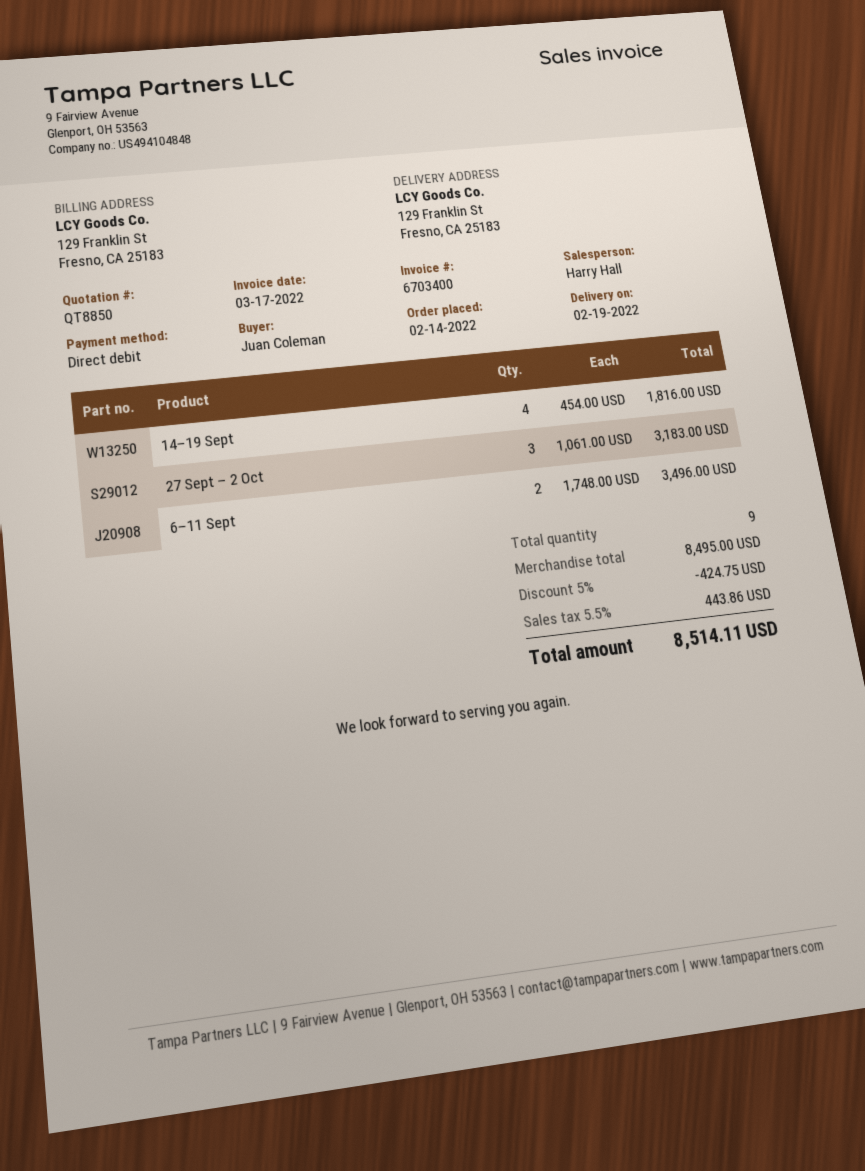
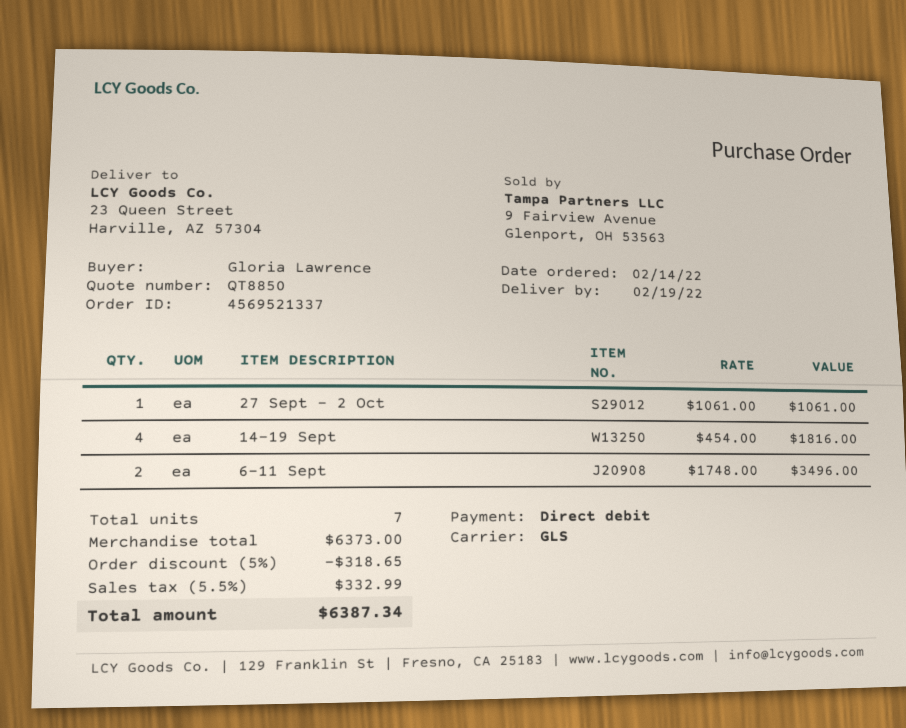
ordered by: Juan Coleman -> Gloria Lawrence
ship to: 129 Franklin St, Fresno, CA 25183 -> 23 Queen Street, Harville, AZ 57304
27 Sept – 2 Oct: 3 x 1061.00 = 3183.00 -> 1 x 1061.00 = 1061.00
total quantity: 9 -> 7
subtotal: 8495.00 -> 6373.00
discount: 5% = 424.75 -> 5% = 318.65
tax: 5.5% = 443.86 -> 5.5% = 332.99
total: 8514.11 -> 6387.34

